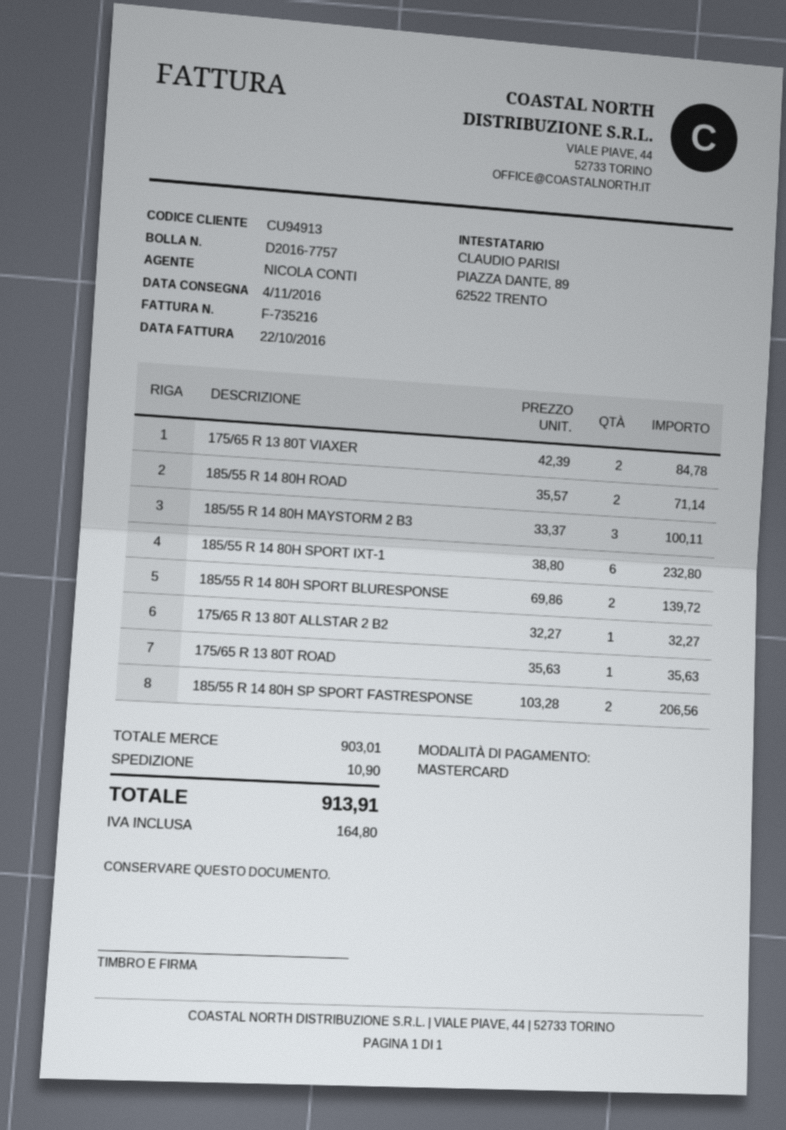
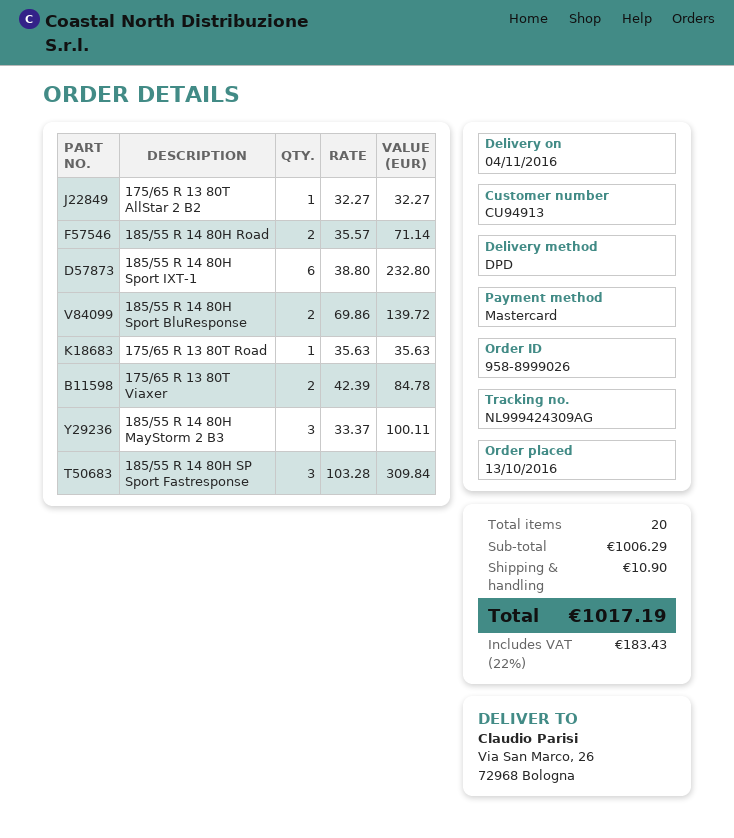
185/55 R 14 80H SP SPORT FASTRESPONSE: 2 x 103.28 = 206.56 -> 3 x 103.28 = 309.84
subtotal: 903.01 -> 1006.29
tax: 164.80 -> 183.43
total: 913.91 -> 1017.19

